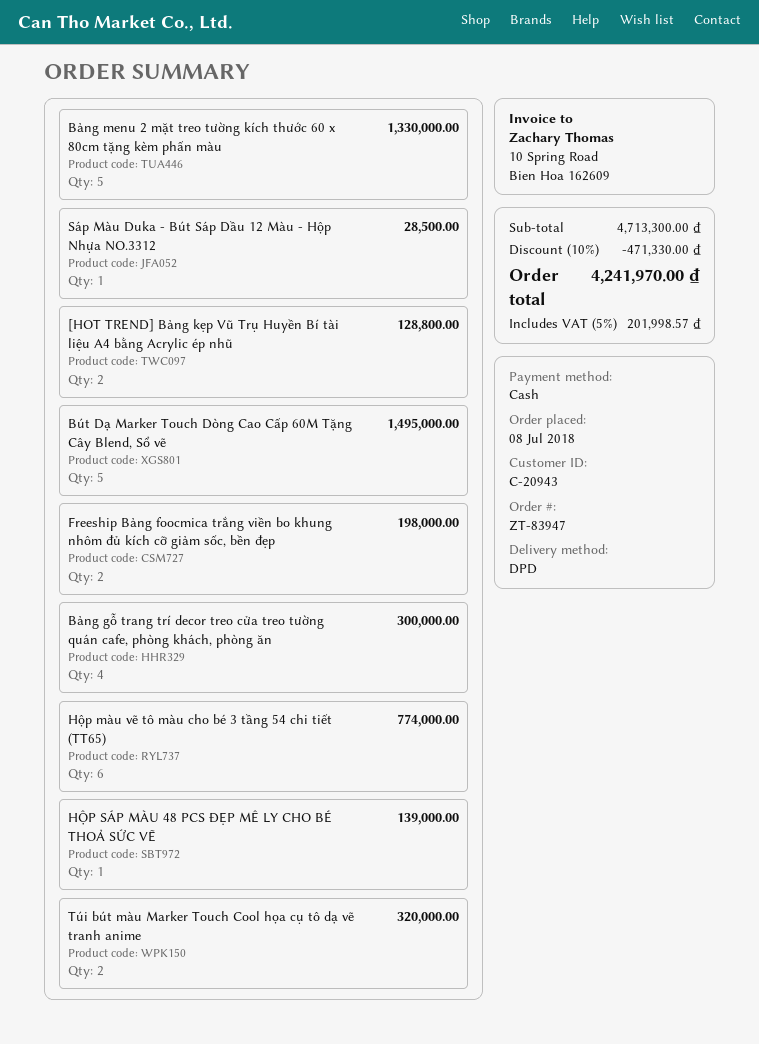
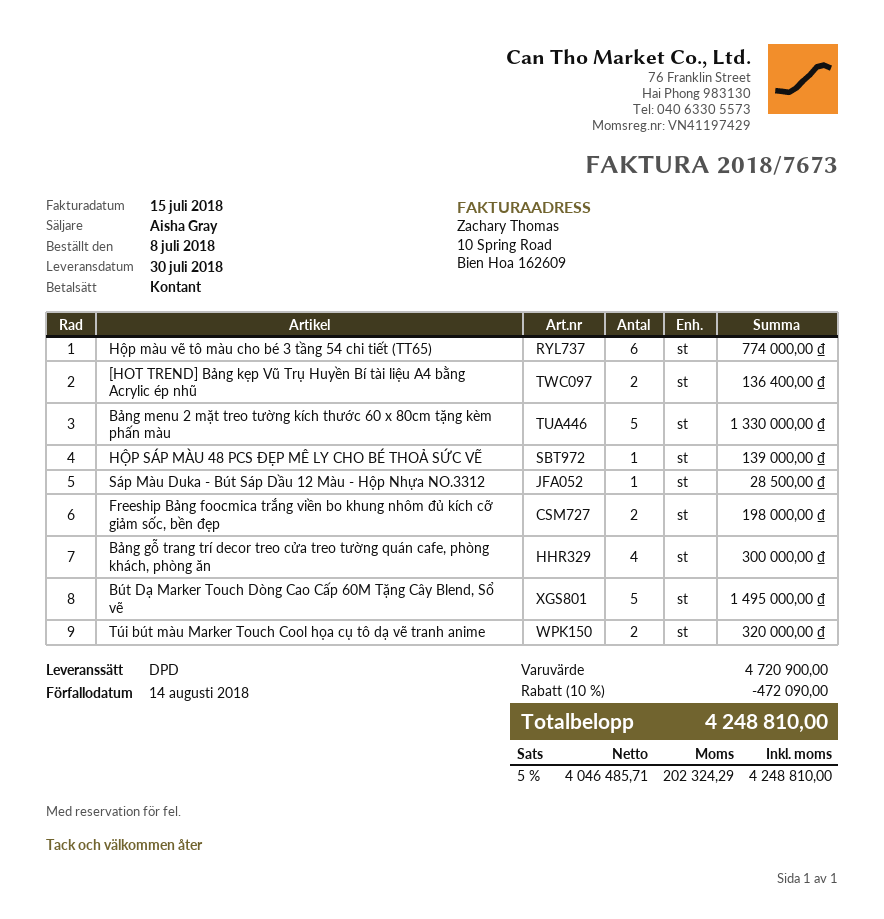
[HOT TREND] Bảng kẹp Vũ Trụ Huyền Bí tài liệu A4 bằng Acrylic ép nhũ: 2 for 128800.00 -> 2 for 136400.00
subtotal: 4713300.00 -> 4720900.00
discount: 10% = 471330.00 -> 10% = 472090.00
tax: 5% = 201998.57 -> 5% = 202324.29
total: 4241970.00 -> 4248810.00

